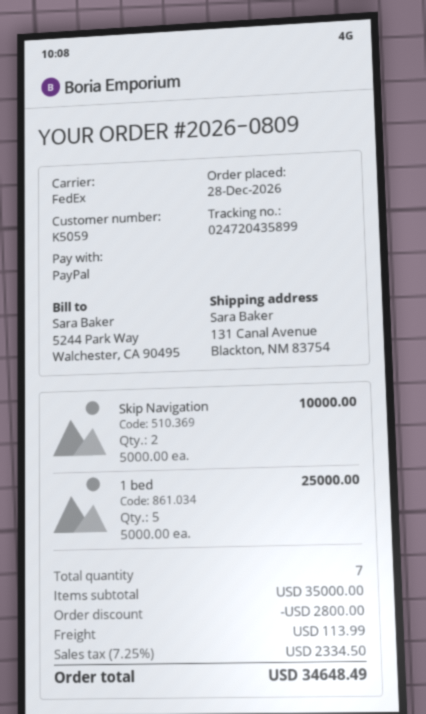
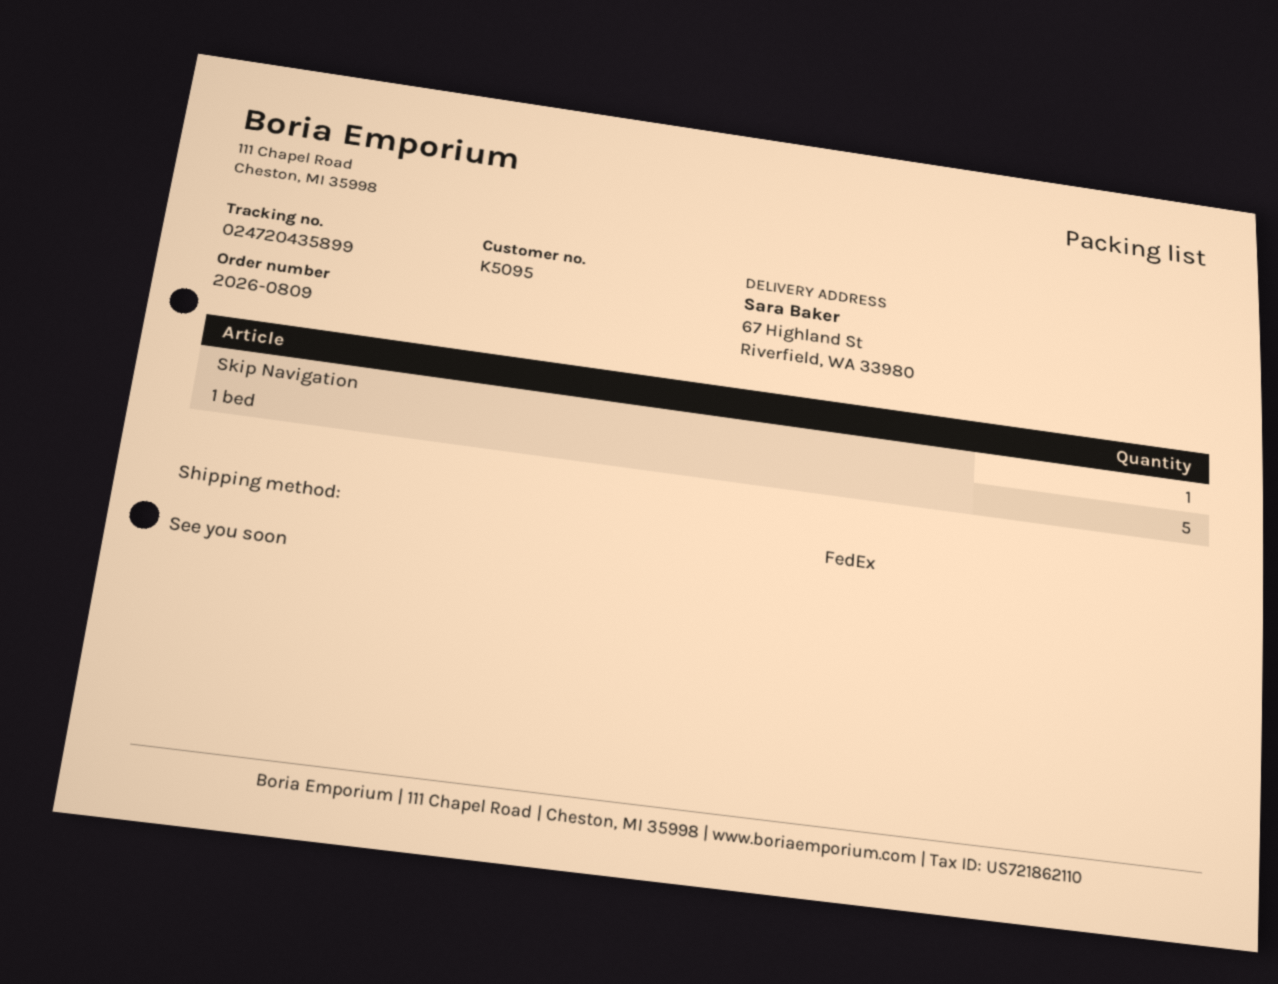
customer number: K5059 -> K5095
ship to: 131 Canal Avenue, Blackton, NM 83754 -> 67 Highland St, Riverfield, WA 33980
Skip Navigation: 2 -> 1

